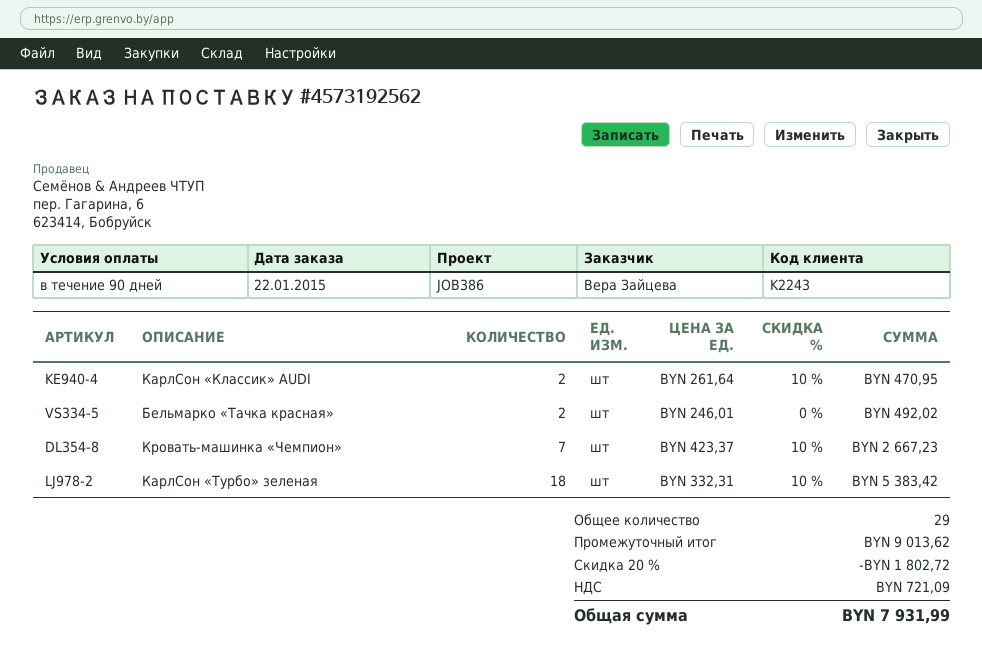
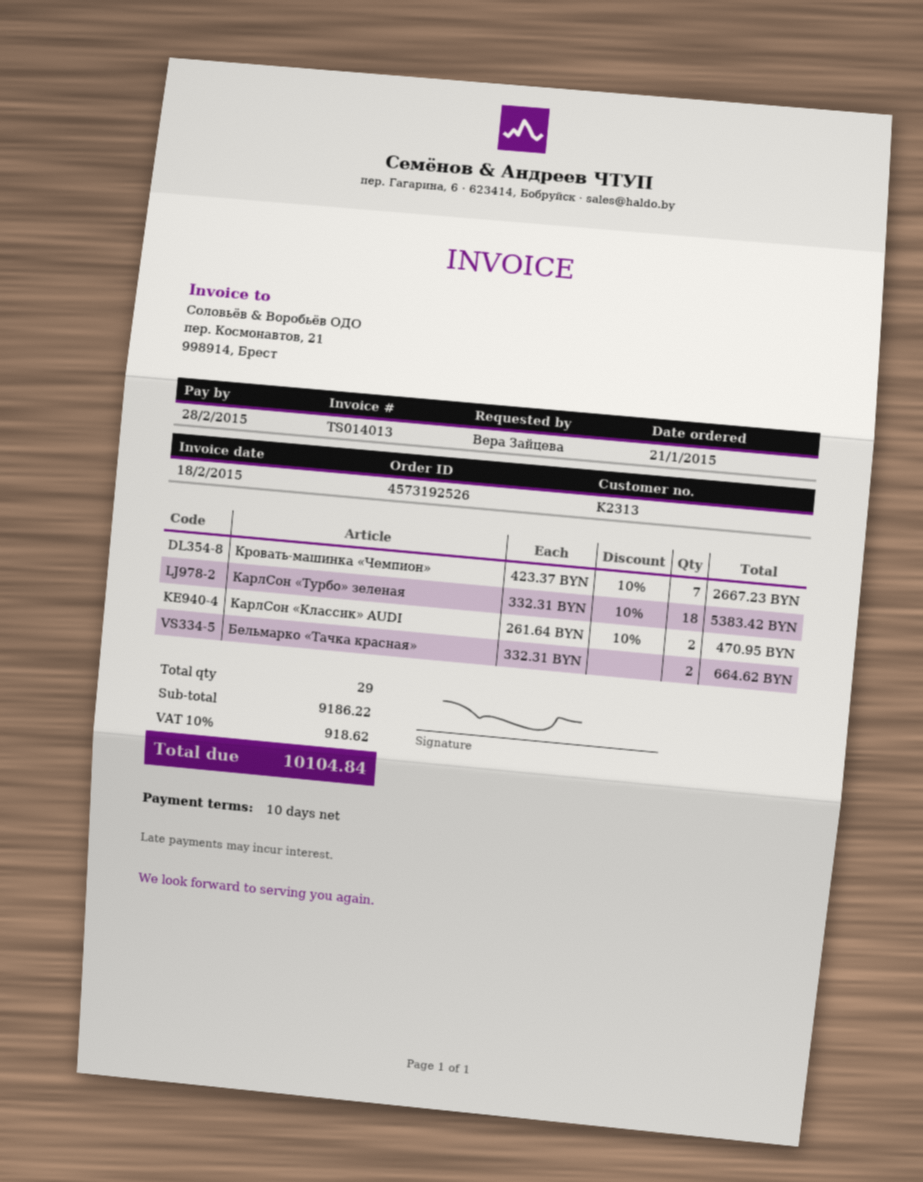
order number: 4573192562 -> 4573192526
order date: 2015-01-22 -> 2015-01-21
payment terms: 90 days -> 10 days
customer number: K2243 -> K2313
Бельмарко «Тачка красная»: 2 x 246.01 = 492.02 -> 2 x 332.31 = 664.62
subtotal: 9013.62 -> 9186.22
discount: 20% = 1802.72 -> none
tax: 721.09 -> 918.62
total: 7931.99 -> 10104.84

